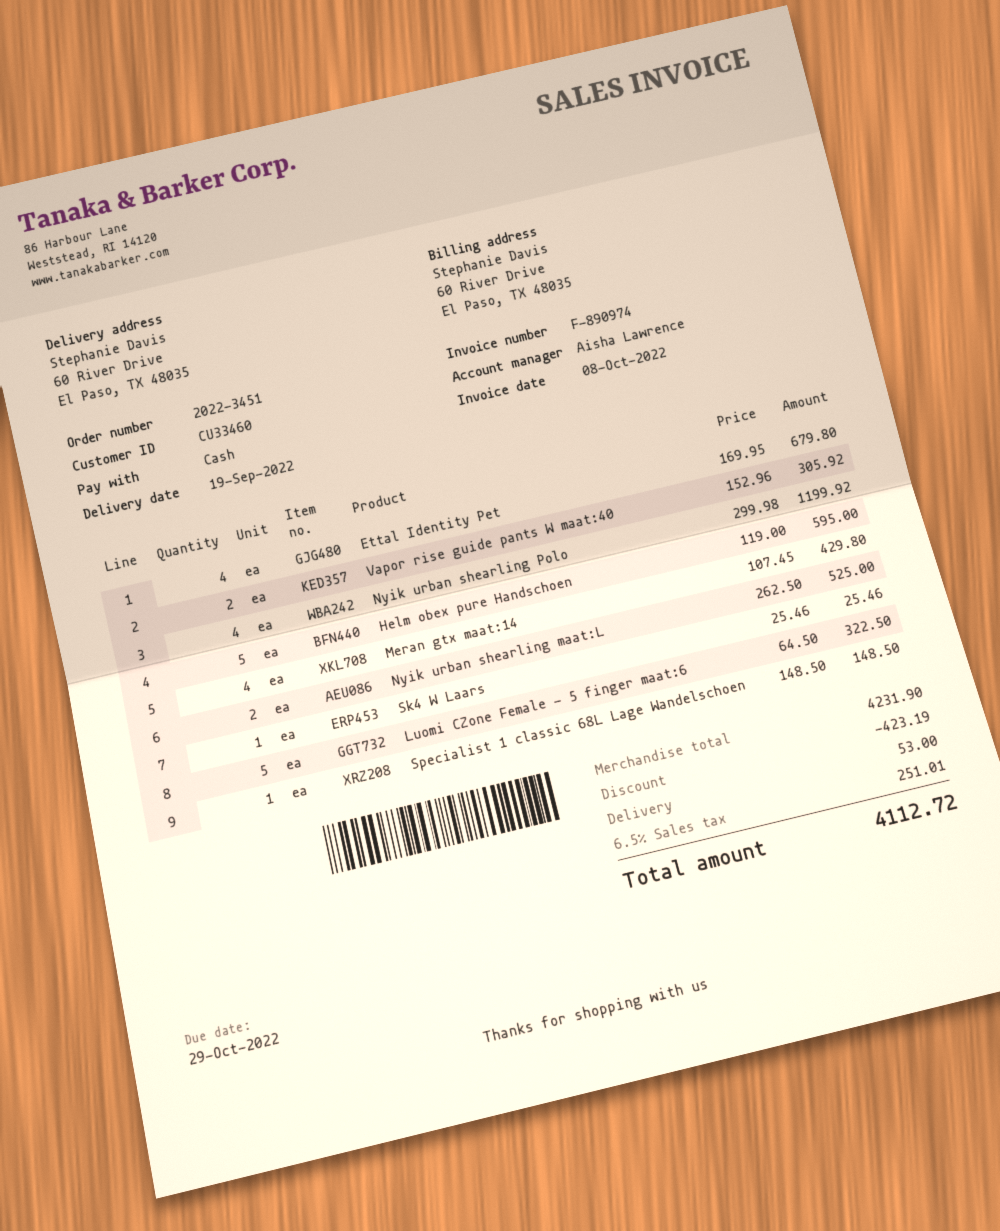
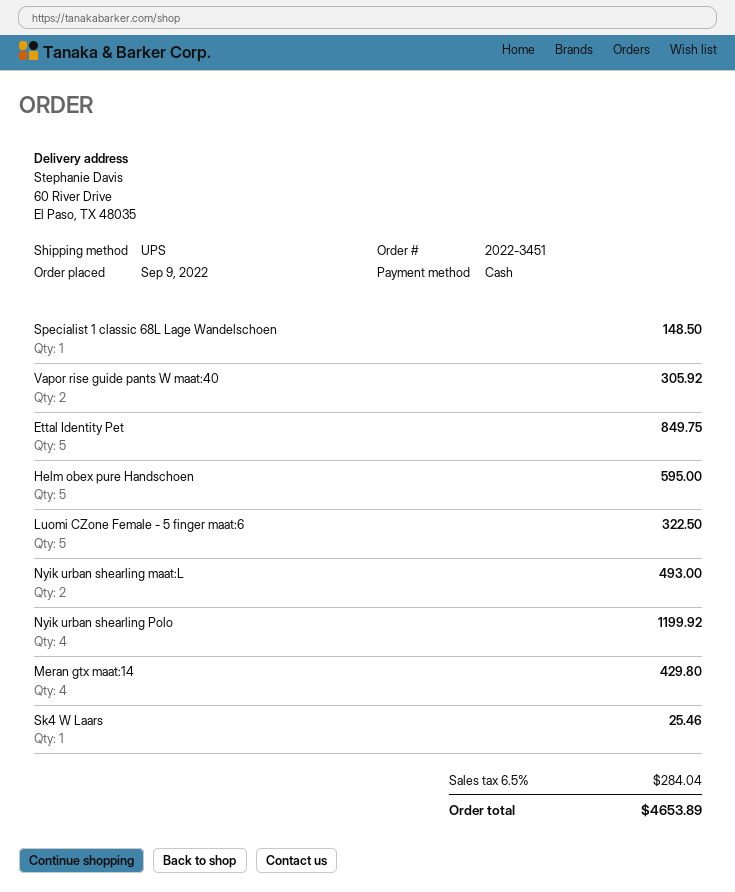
Ettal Identity Pet: 4 for 679.80 -> 5 for 849.75
Nyik urban shearling maat:L: 2 for 525.00 -> 2 for 493.00
discount: 423.19 -> none
shipping: 53.00 -> none
tax: 6.5% = 251.01 -> 6.5% = 284.04
total: 4112.72 -> 4653.89

